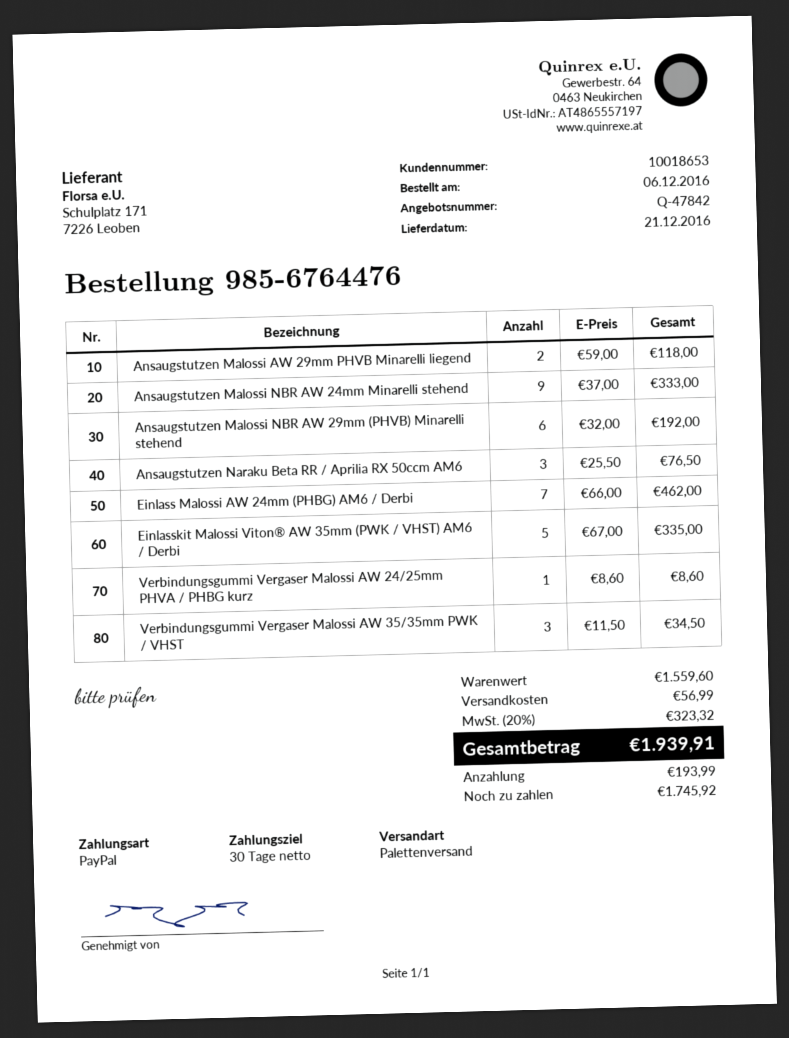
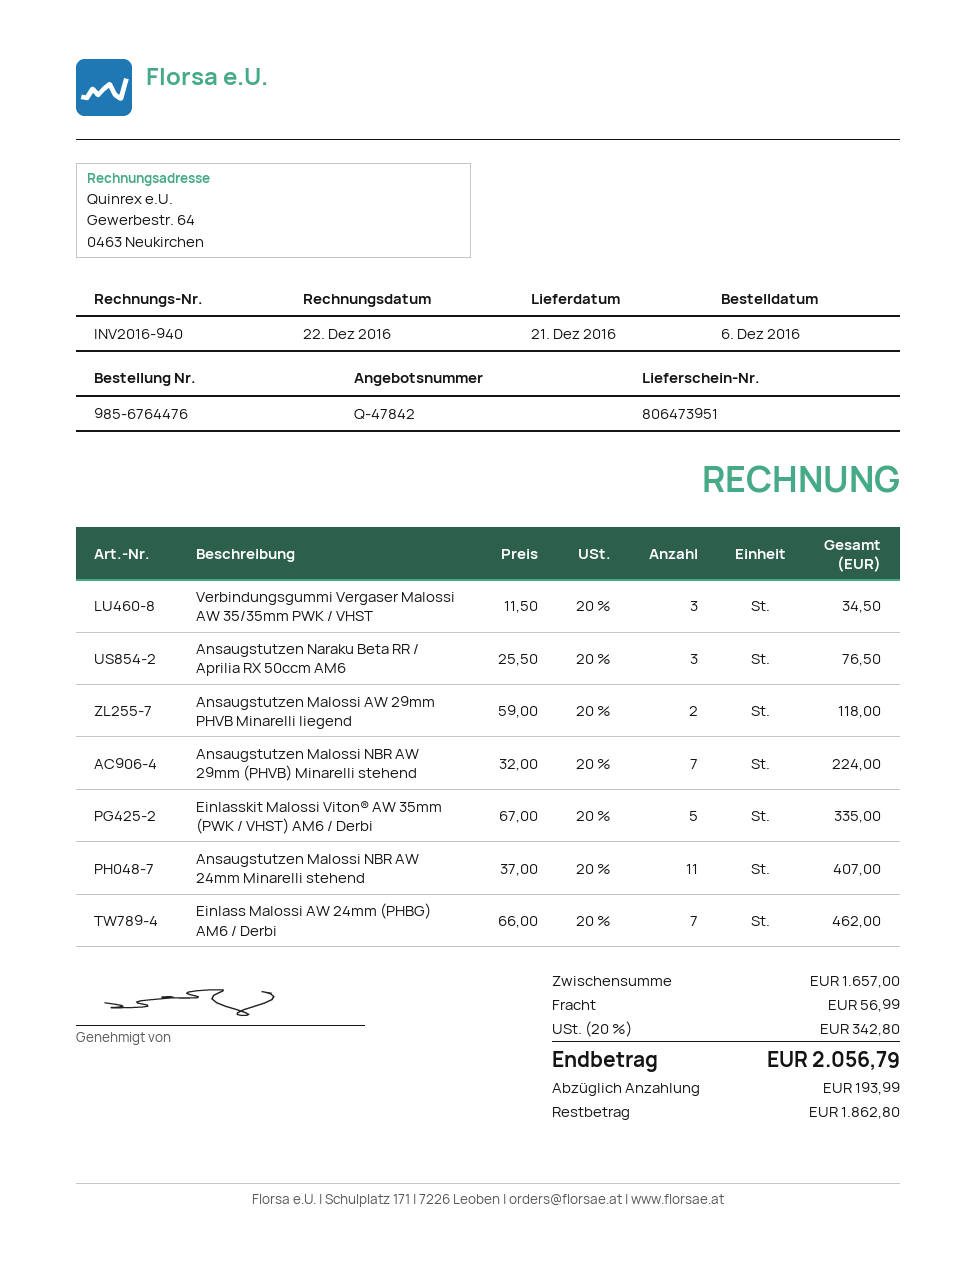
Ansaugstutzen Malossi NBR AW 24mm Minarelli stehend: 9 x 37.00 = 333.00 -> 11 x 37.00 = 407.00
Ansaugstutzen Malossi NBR AW 29mm (PHVB) Minarelli stehend: 6 x 32.00 = 192.00 -> 7 x 32.00 = 224.00
Verbindungsgummi Vergaser Malossi AW 24/25mm PHVA / PHBG kurz: 1 x 8.60 = 8.60 -> none
subtotal: 1559.60 -> 1657.00
tax: 20% = 323.32 -> 20% = 342.80
total: 1939.91 -> 2056.79
balance: 1745.92 -> 1862.80

